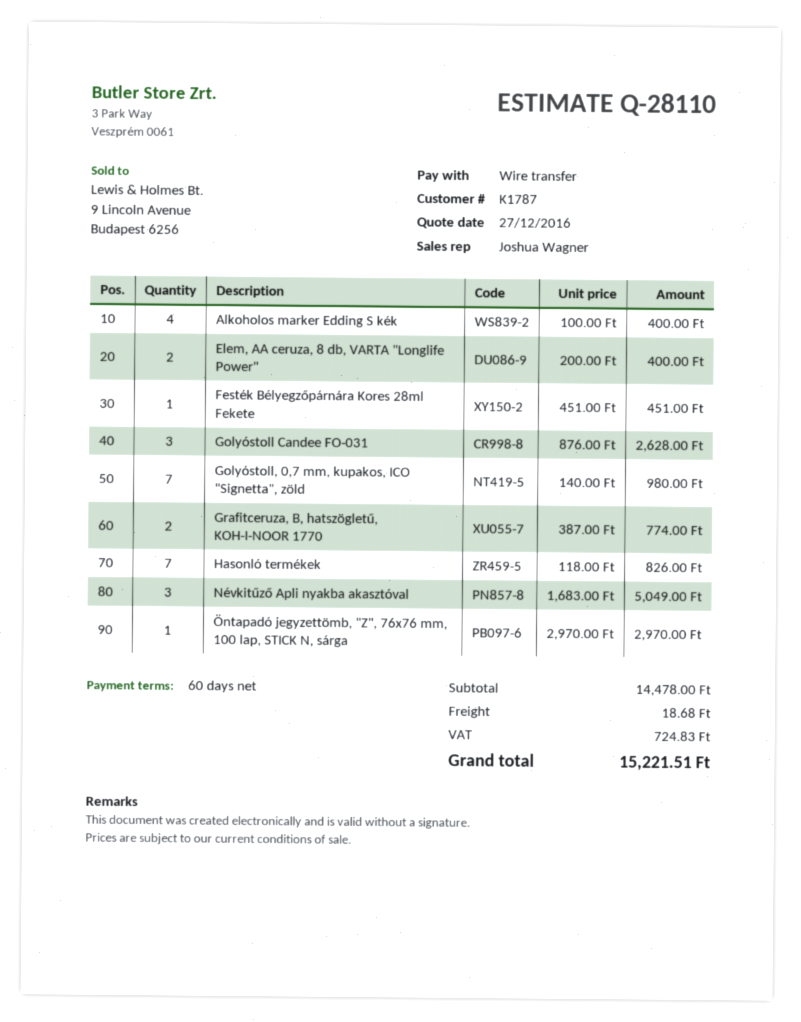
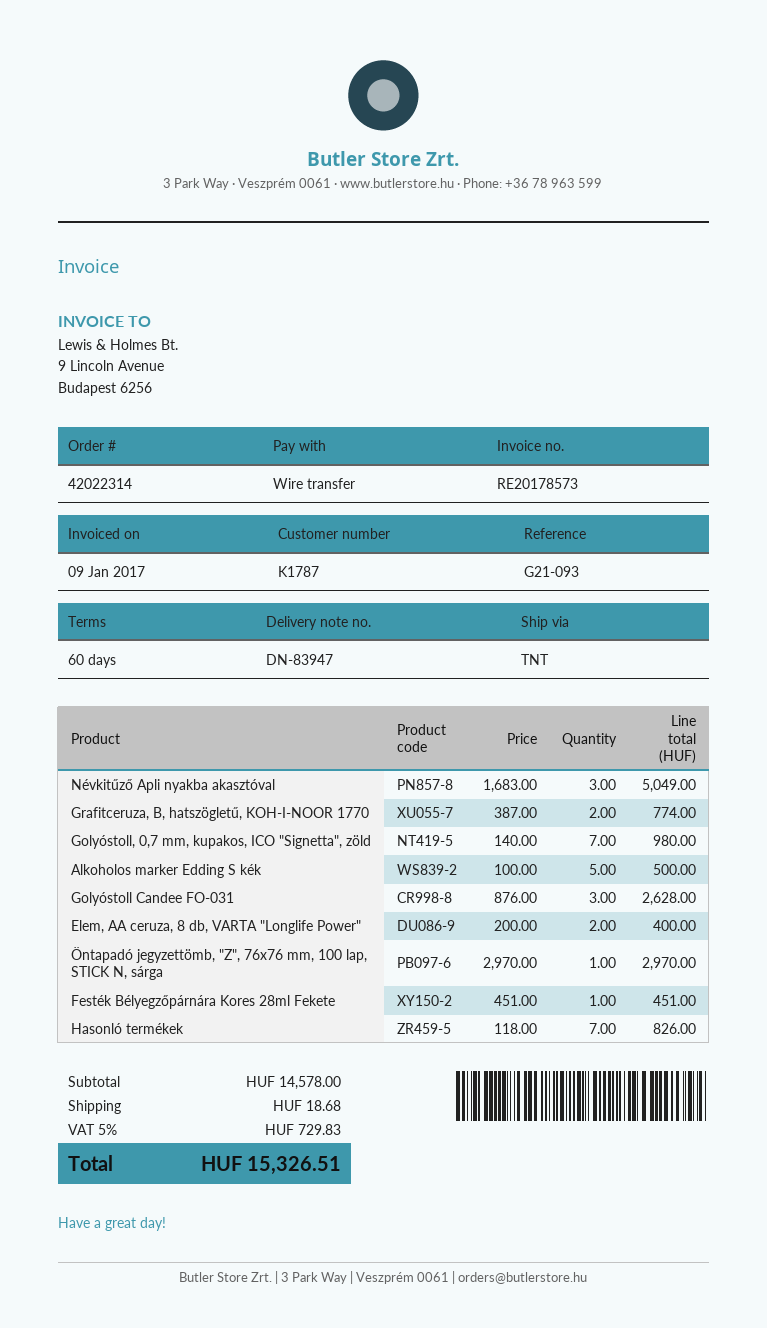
Alkoholos marker Edding S kék: 4 x 100.00 = 400.00 -> 5 x 100.00 = 500.00
subtotal: 14478.00 -> 14578.00
tax: 724.83 -> 729.83
total: 15221.51 -> 15326.51

